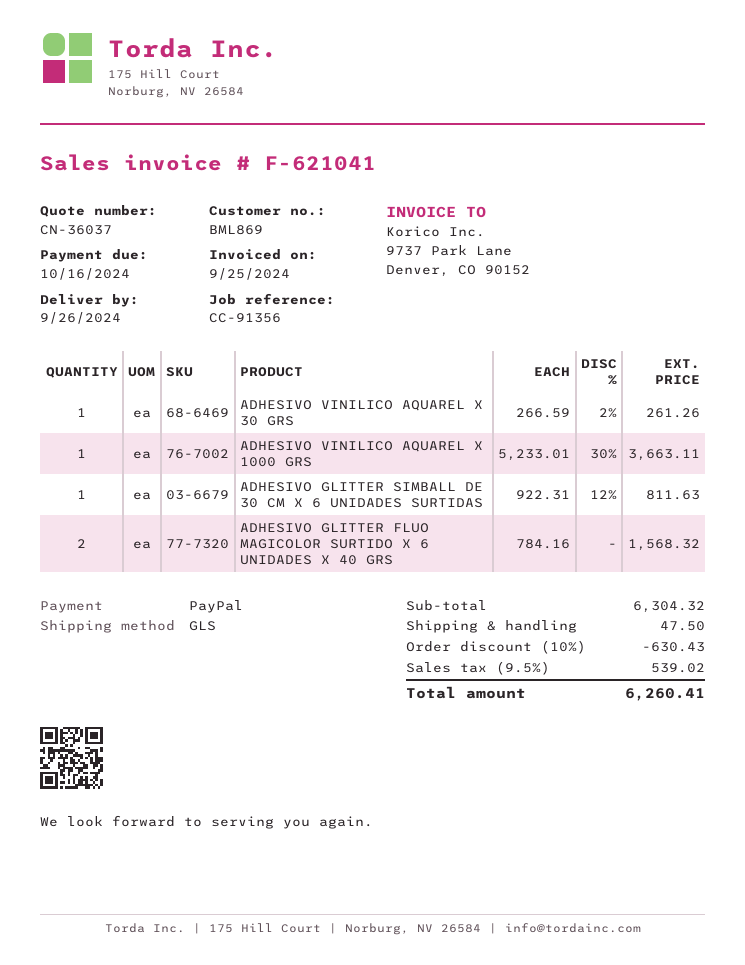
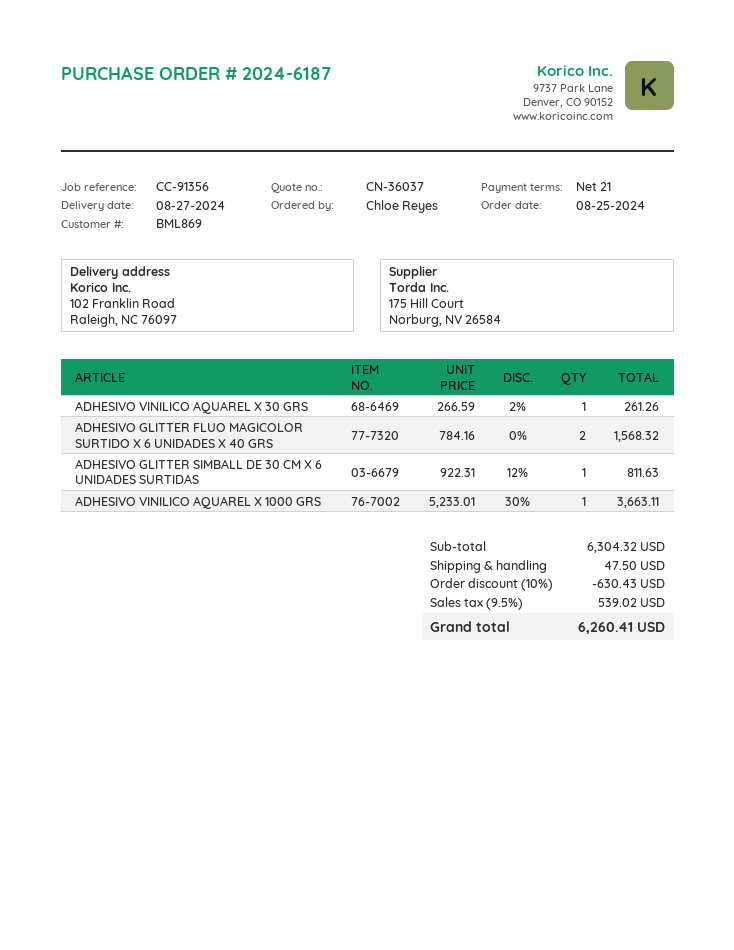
delivery date: 2024-09-26 -> 2024-08-27

